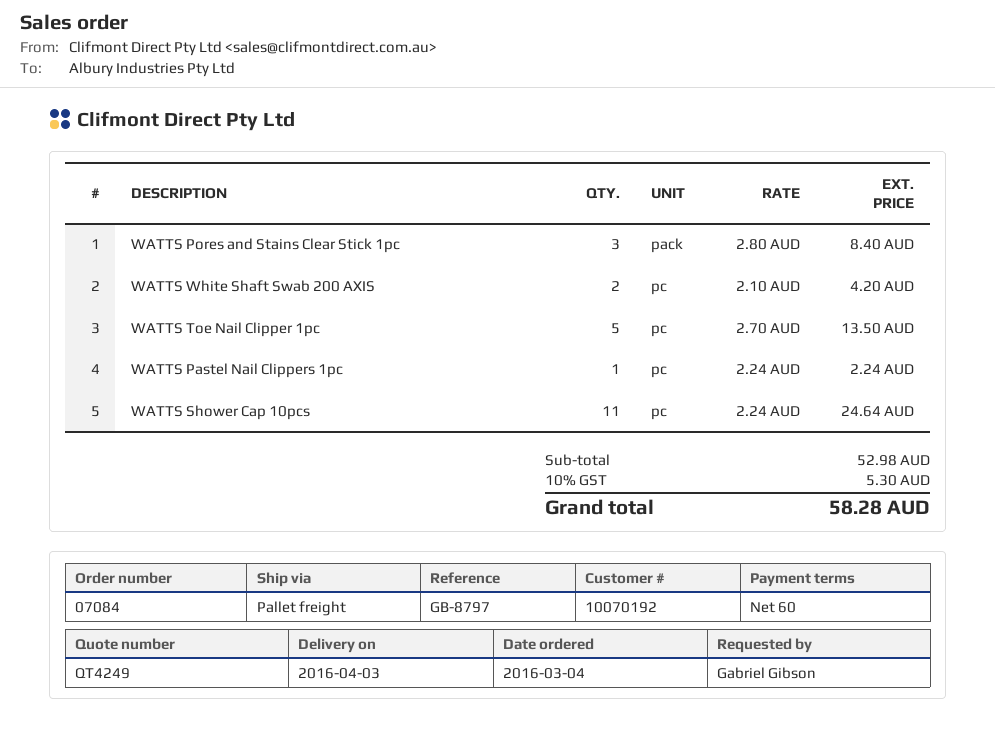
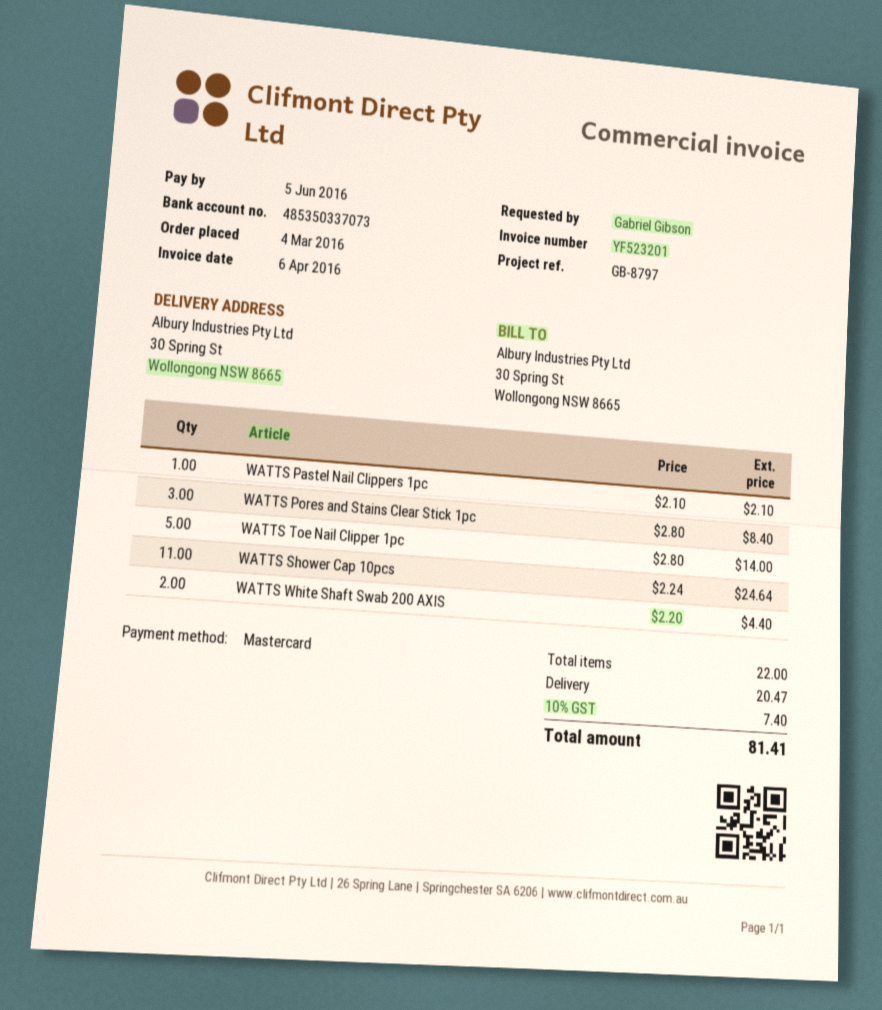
WATTS White Shaft Swab 200 AXIS: 2 x 2.10 = 4.20 -> 2 x 2.20 = 4.40
WATTS Toe Nail Clipper 1pc: 5 x 2.70 = 13.50 -> 5 x 2.80 = 14.00
WATTS Pastel Nail Clippers 1pc: 1 x 2.24 = 2.24 -> 1 x 2.10 = 2.10
shipping: none -> 20.47
tax: 10% = 5.30 -> 10% = 7.40
total: 58.28 -> 81.41

